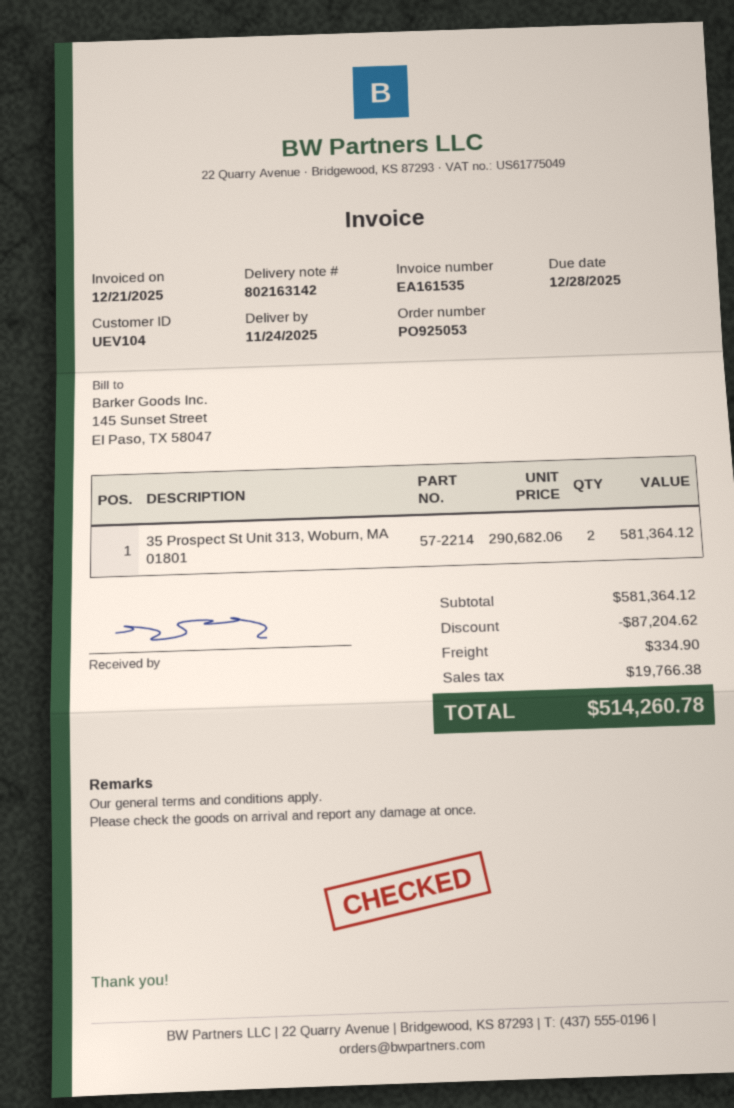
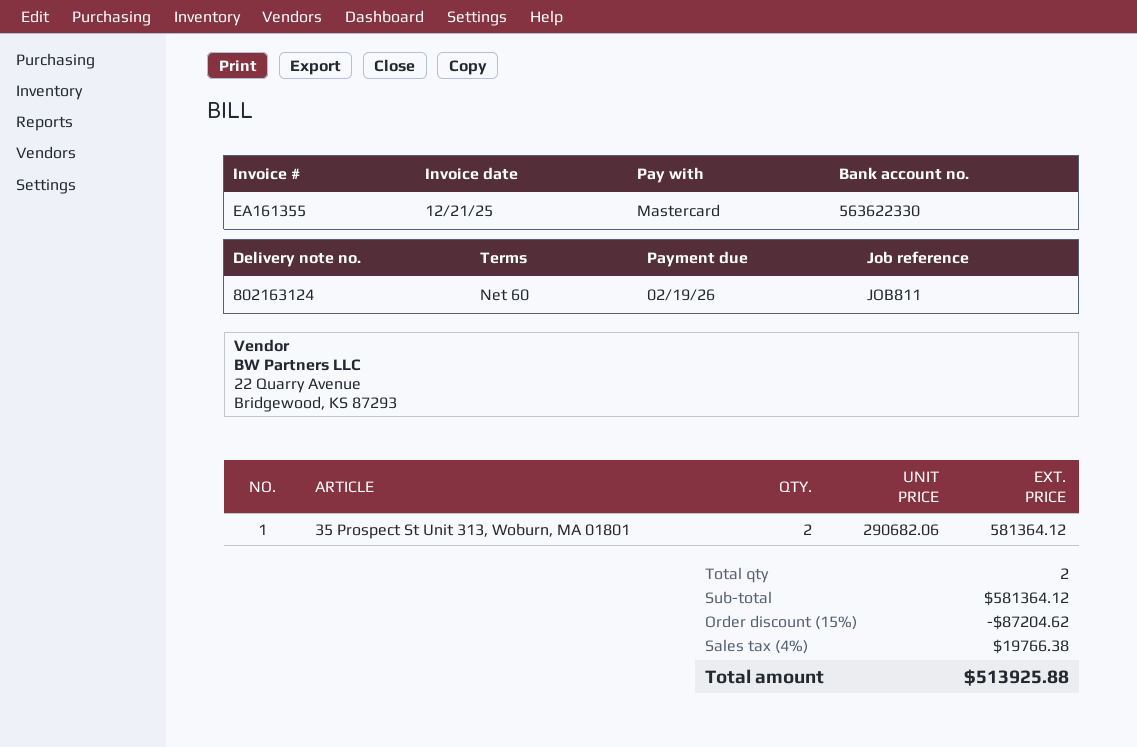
delivery note number: 802163142 -> 802163124
invoice number: EA161535 -> EA161355
due date: 2025-12-28 -> 2026-02-19
shipping: 334.90 -> none
total: 514260.78 -> 513925.88

